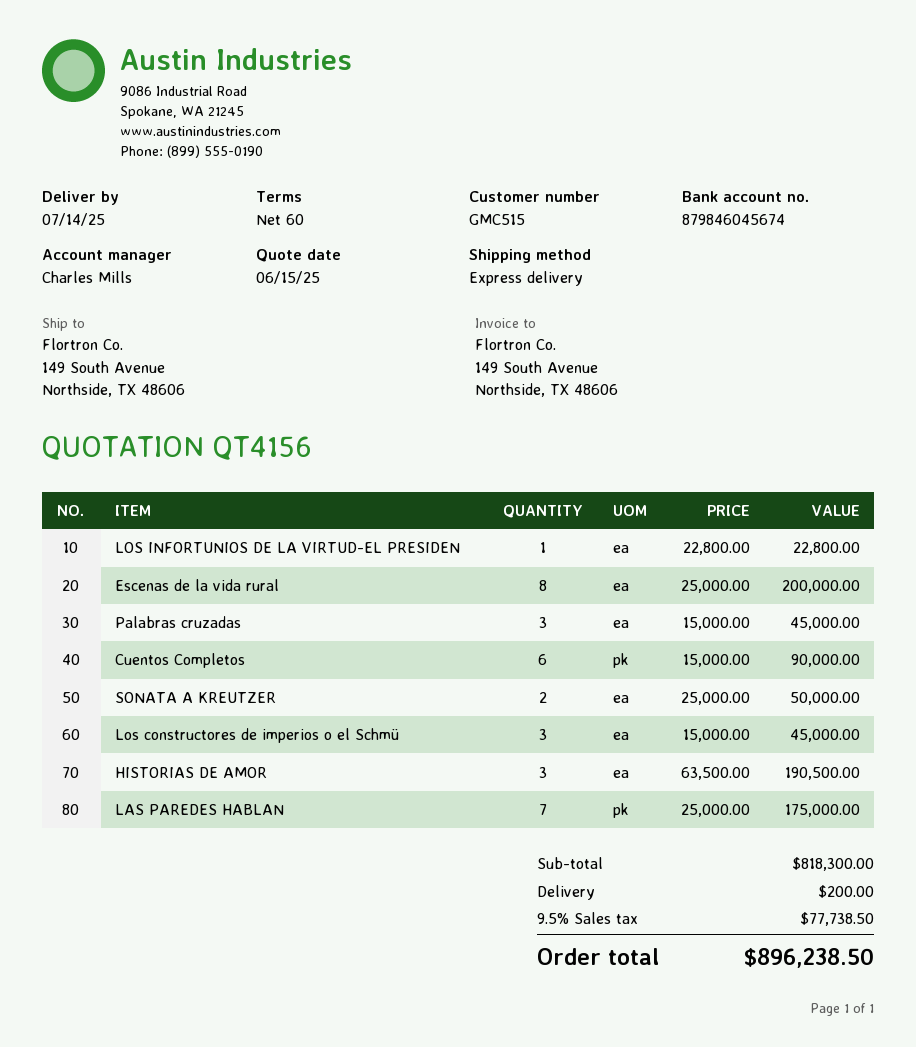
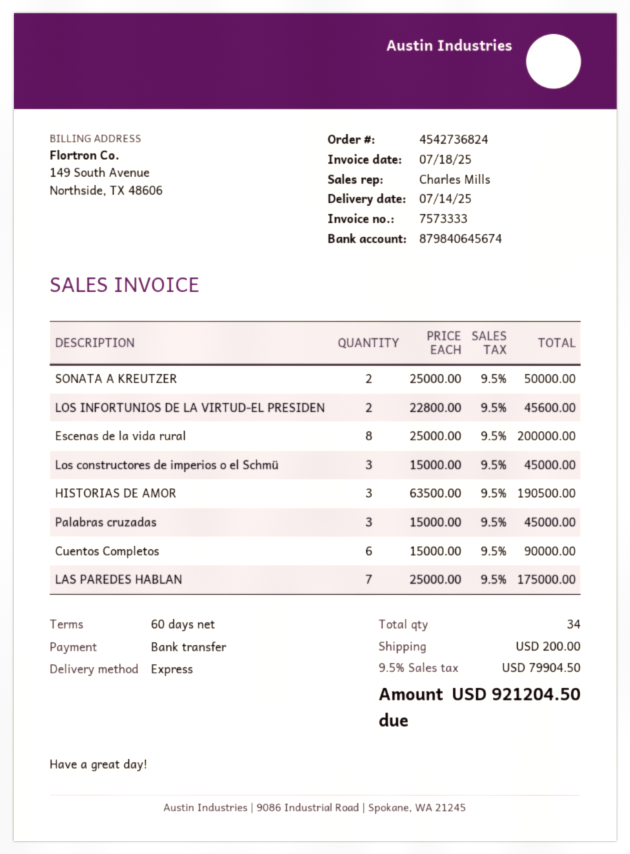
bank account: 879846045674 -> 879840645674
LOS INFORTUNIOS DE LA VIRTUD-EL PRESIDEN: 1 x 22800.00 = 22800.00 -> 2 x 22800.00 = 45600.00
tax: 9.5% = 77738.50 -> 9.5% = 79904.50
total: 896238.50 -> 921204.50

